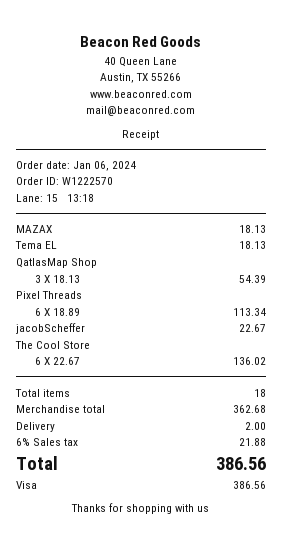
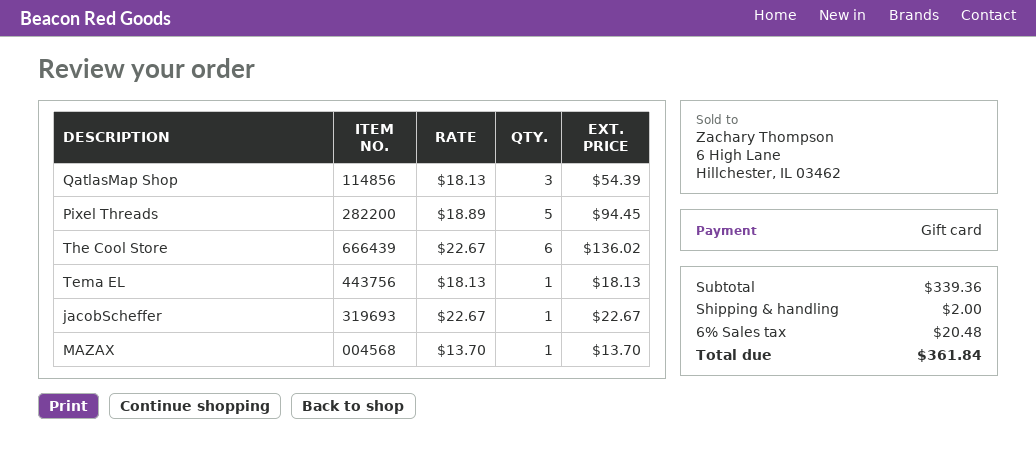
payment method: Visa -> gift card
MAZAX: 1 x 18.13 = 18.13 -> 1 x 13.70 = 13.70
Pixel Threads: 6 x 18.89 = 113.34 -> 5 x 18.89 = 94.45
subtotal: 362.68 -> 339.36
tax: 6% = 21.88 -> 6% = 20.48
total: 386.56 -> 361.84

